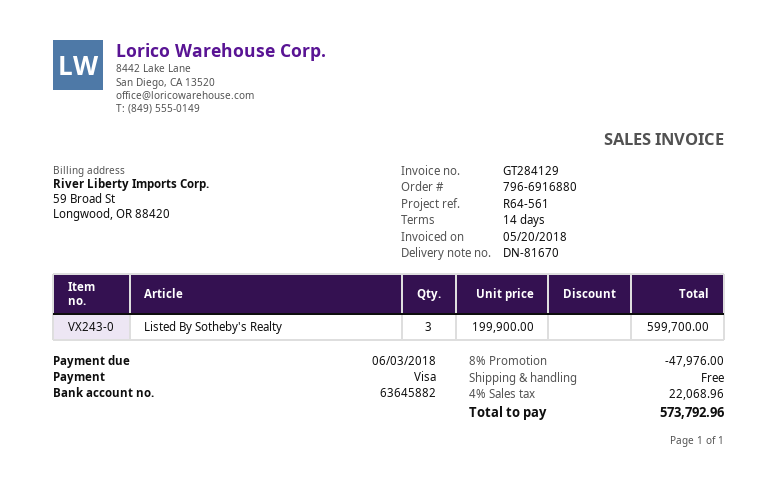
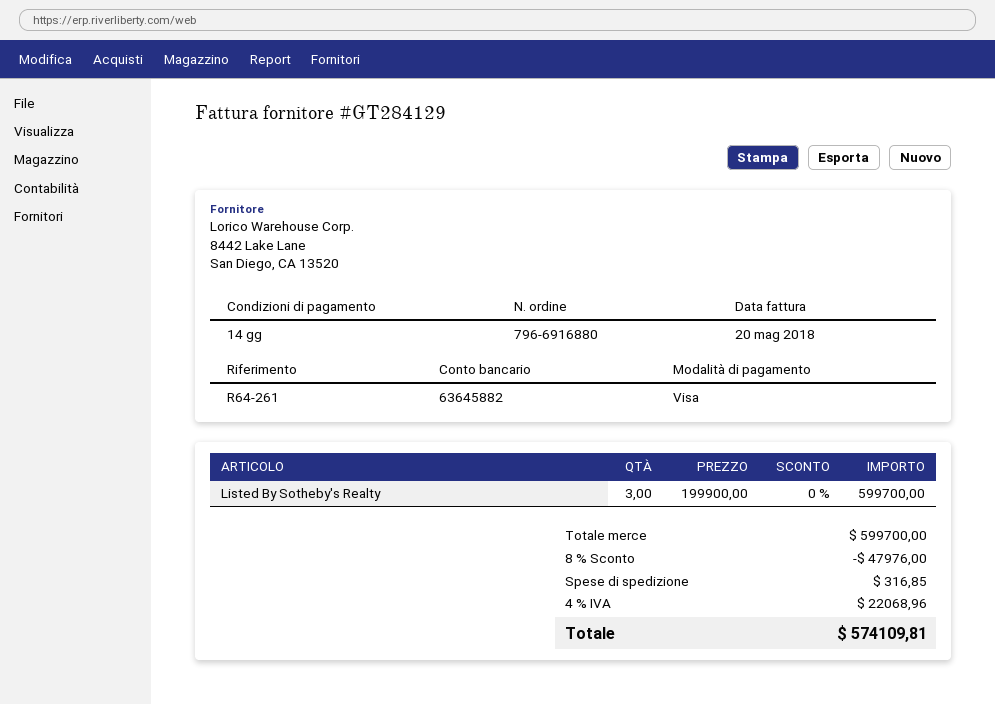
reference: R64-561 -> R64-261
shipping: 0.00 -> 316.85
total: 573792.96 -> 574109.81

